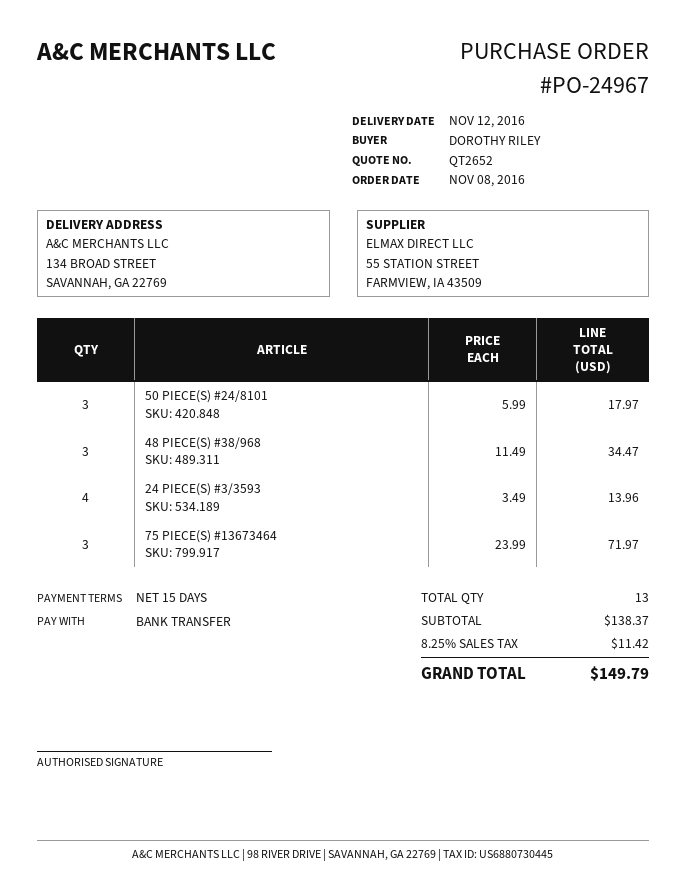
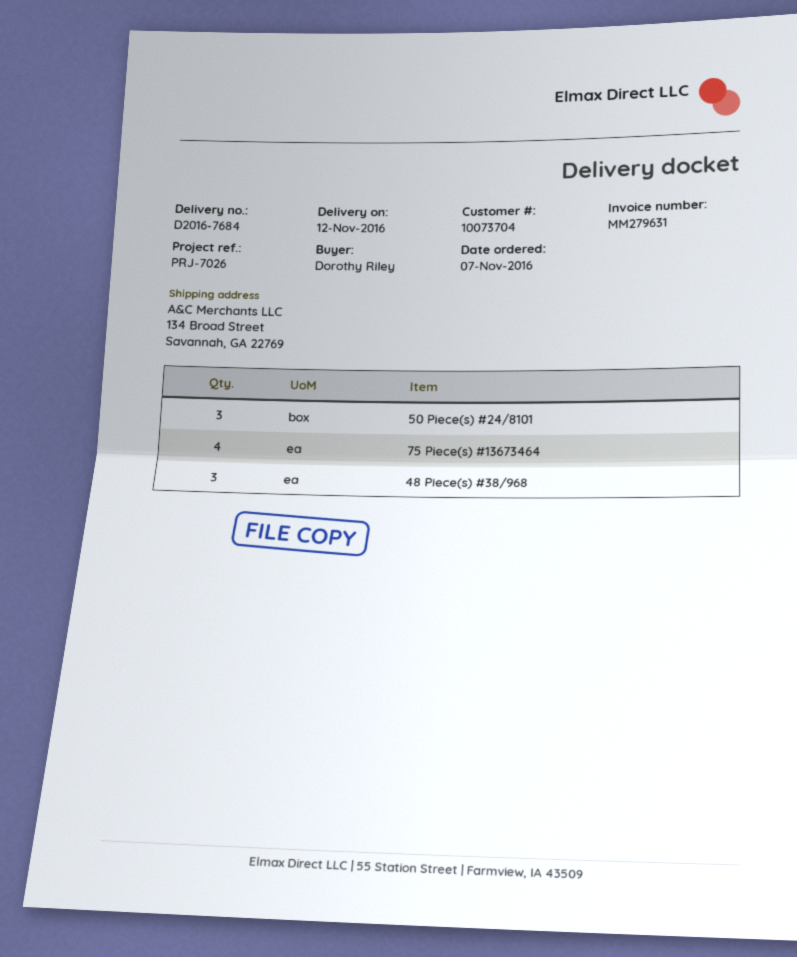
order date: 2016-11-08 -> 2016-11-07
24 PIECE(S) #3/3593: 4 -> none
75 PIECE(S) #13673464: 3 -> 4

